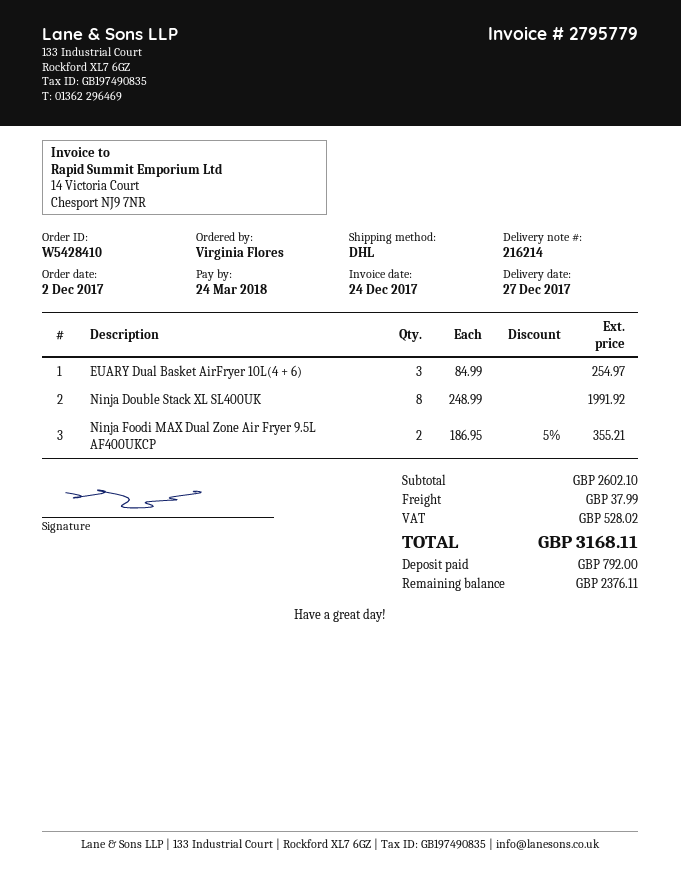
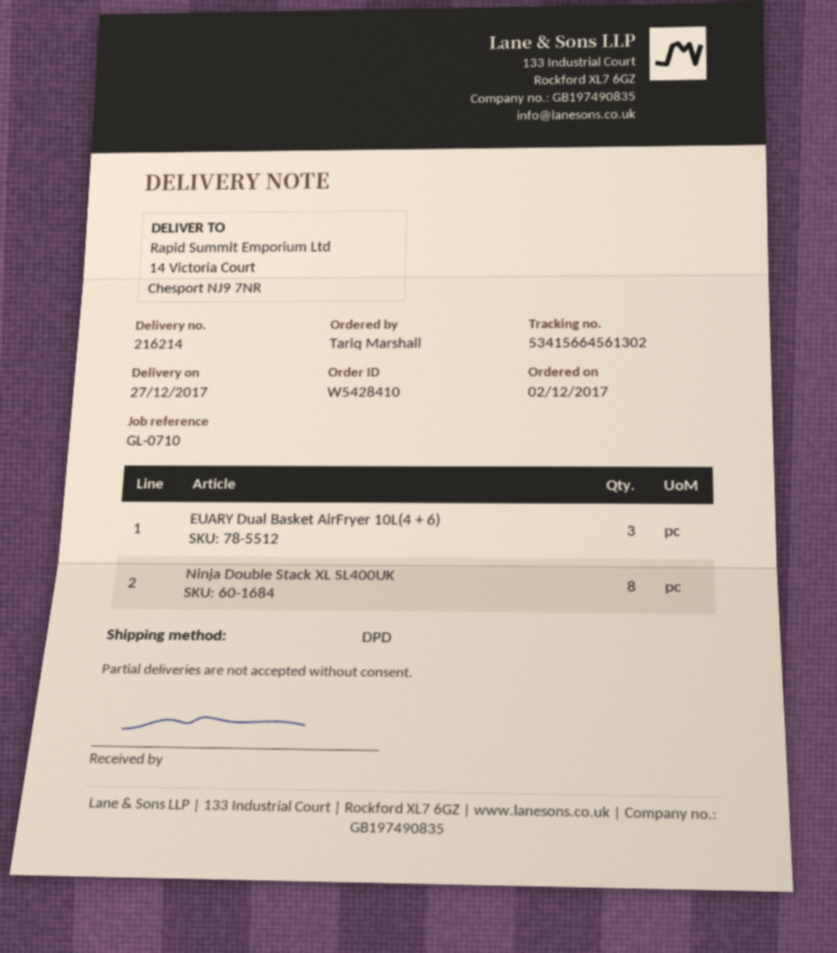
ordered by: Virginia Flores -> Tariq Marshall
shipping method: DHL -> DPD
Ninja Foodi MAX Dual Zone Air Fryer 9.5L AF400UKCP: 2 -> none

